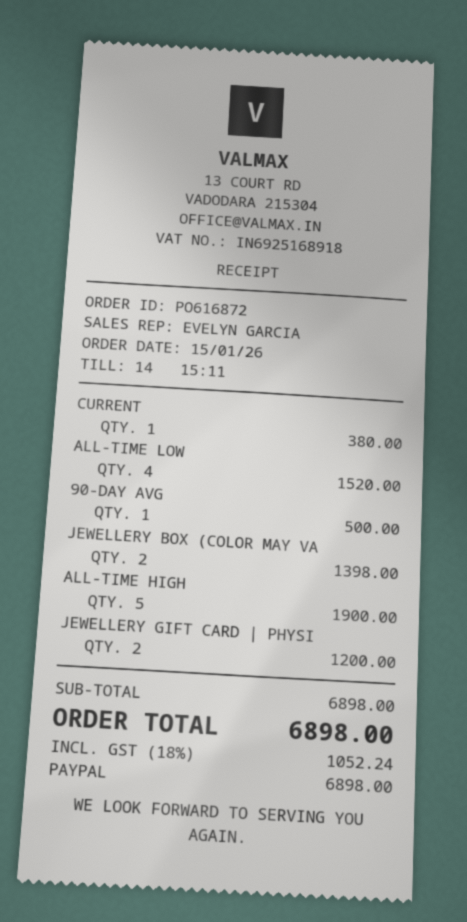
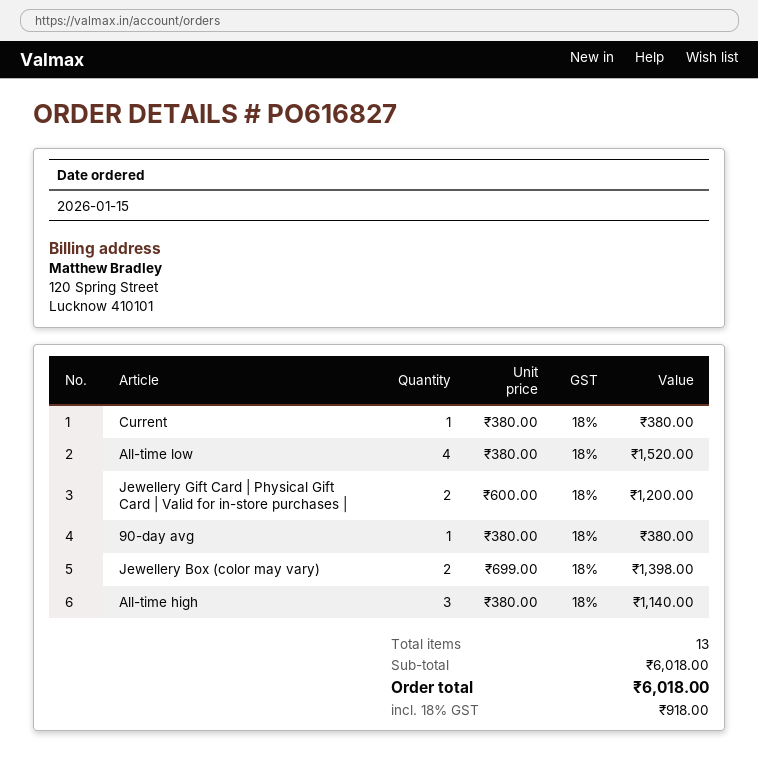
order number: PO616872 -> PO616827
90-DAY AVG: 1 for 500.00 -> 1 for 380.00
ALL-TIME HIGH: 5 for 1900.00 -> 3 for 1140.00
subtotal: 6898.00 -> 6018.00
tax: 18% = 1052.24 -> 18% = 918.00
total: 6898.00 -> 6018.00

